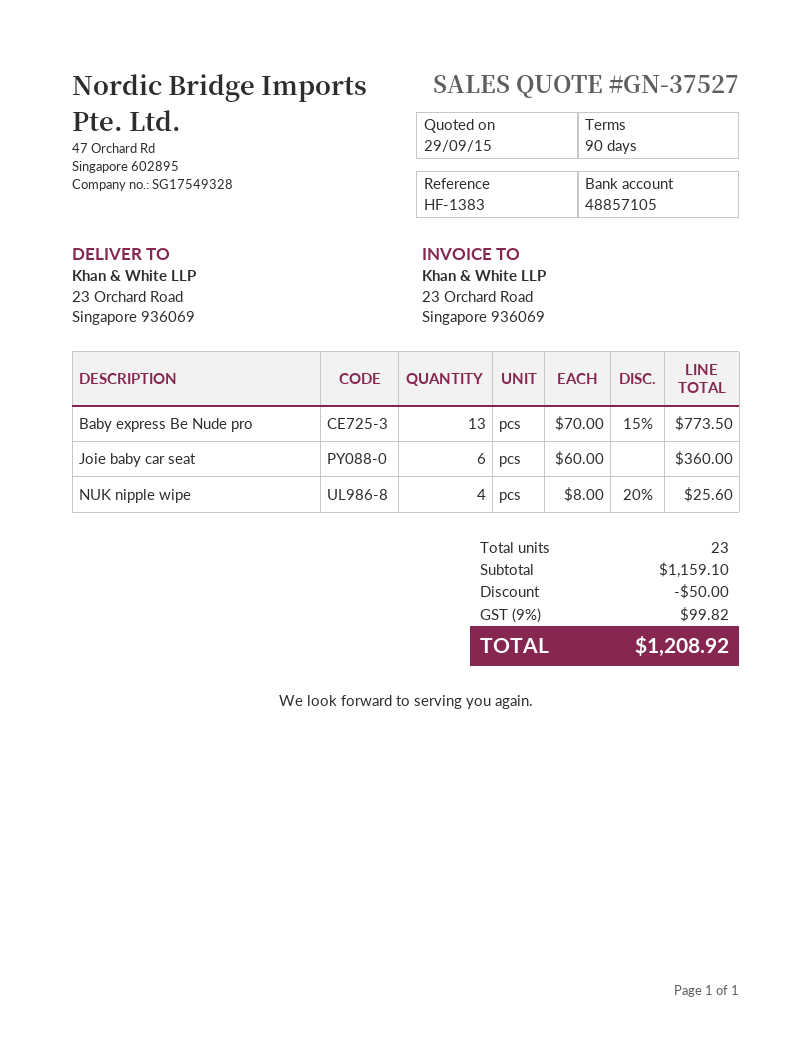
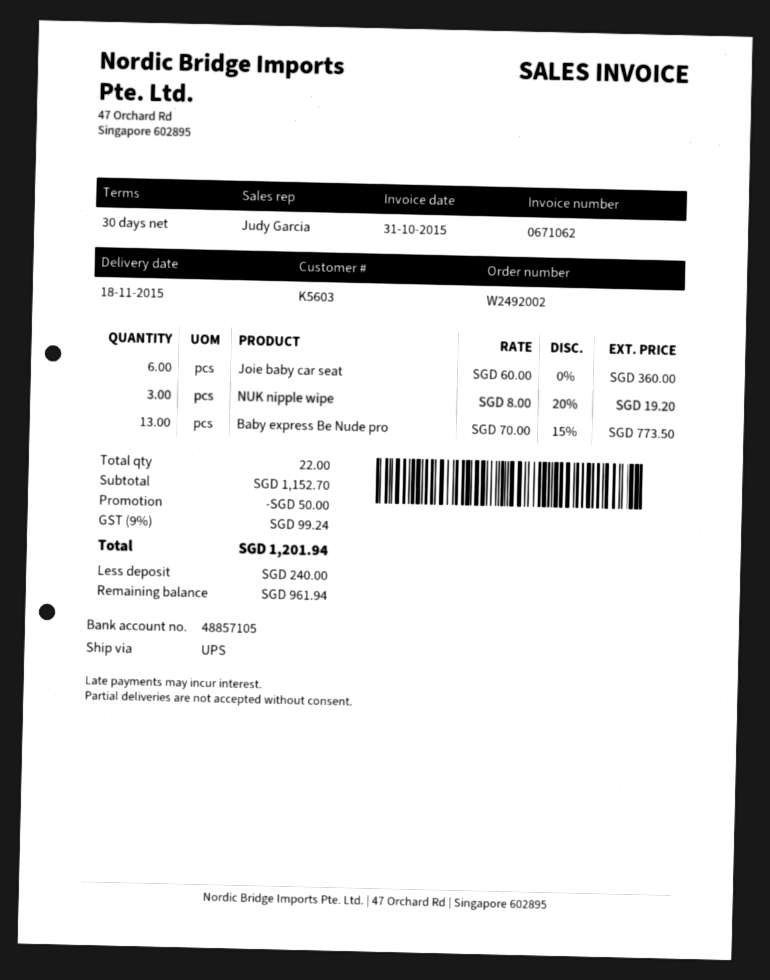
payment terms: 90 days -> 30 days
NUK nipple wipe: 4 x 8.00 - 20% = 25.60 -> 3 x 8.00 - 20% = 19.20
total quantity: 23 -> 22
subtotal: 1159.10 -> 1152.70
tax: 9% = 99.82 -> 9% = 99.24
total: 1208.92 -> 1201.94

